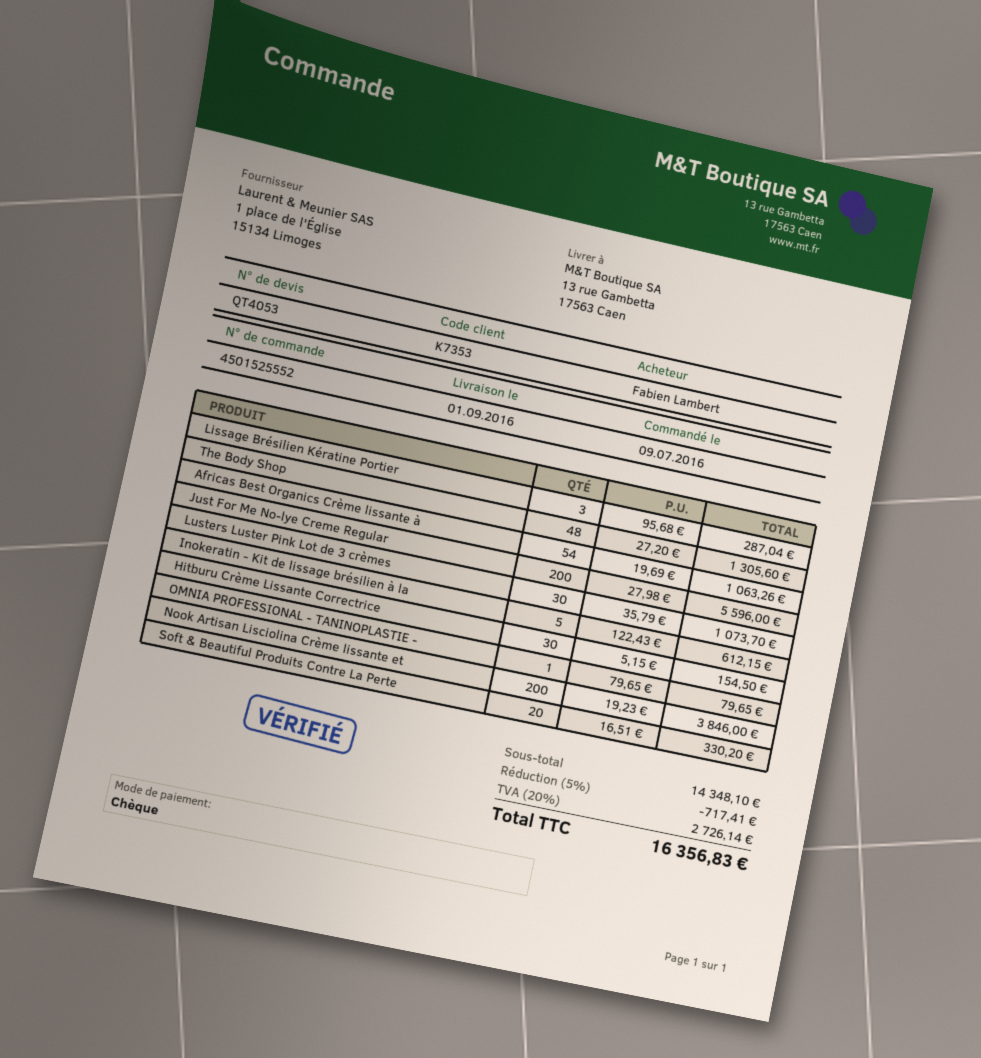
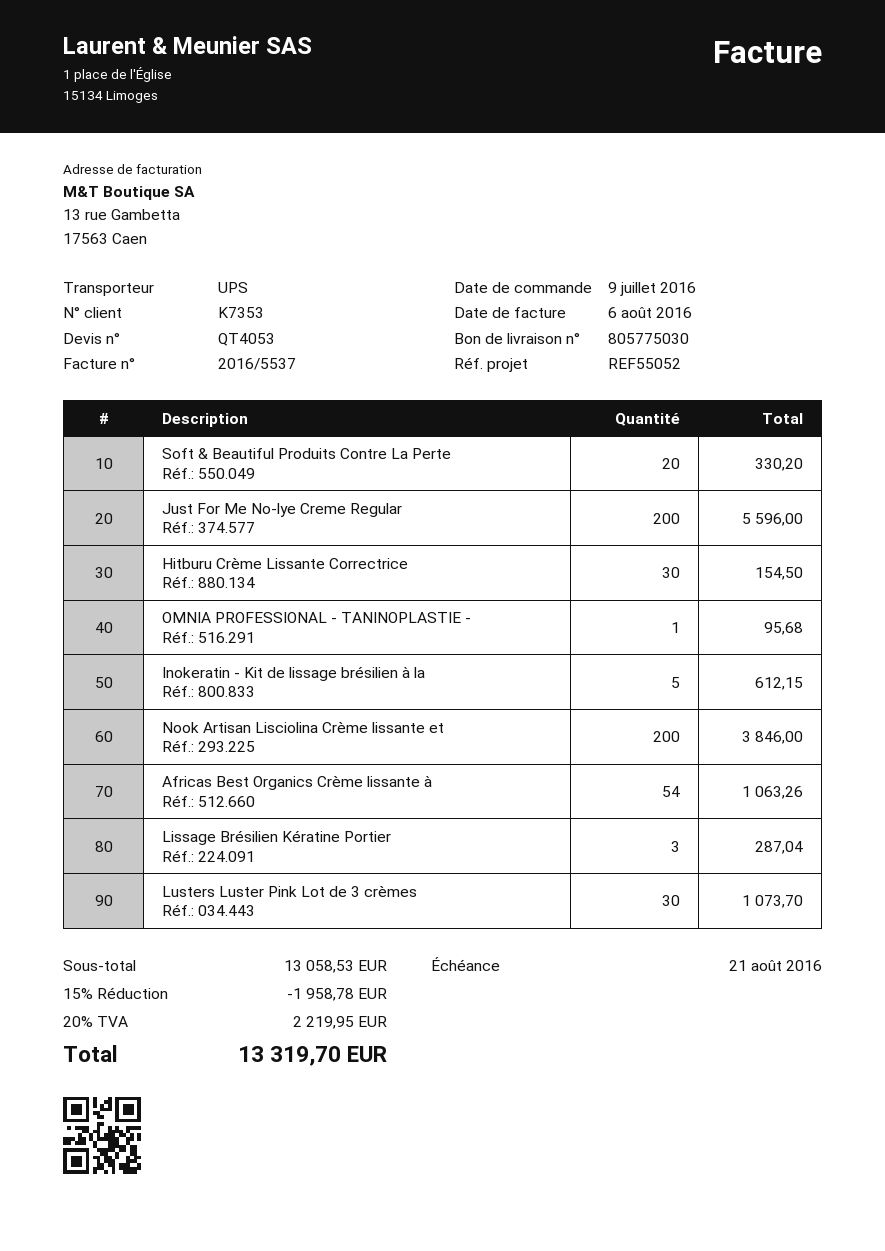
The Body Shop: 48 for 1305.60 -> none
OMNIA PROFESSIONAL - TANINOPLASTIE -: 1 for 79.65 -> 1 for 95.68
subtotal: 14348.10 -> 13058.53
discount: 5% = 717.41 -> 15% = 1958.78
tax: 20% = 2726.14 -> 20% = 2219.95
total: 16356.83 -> 13319.70

